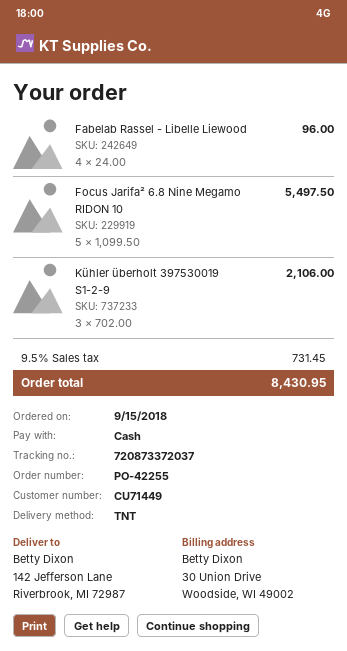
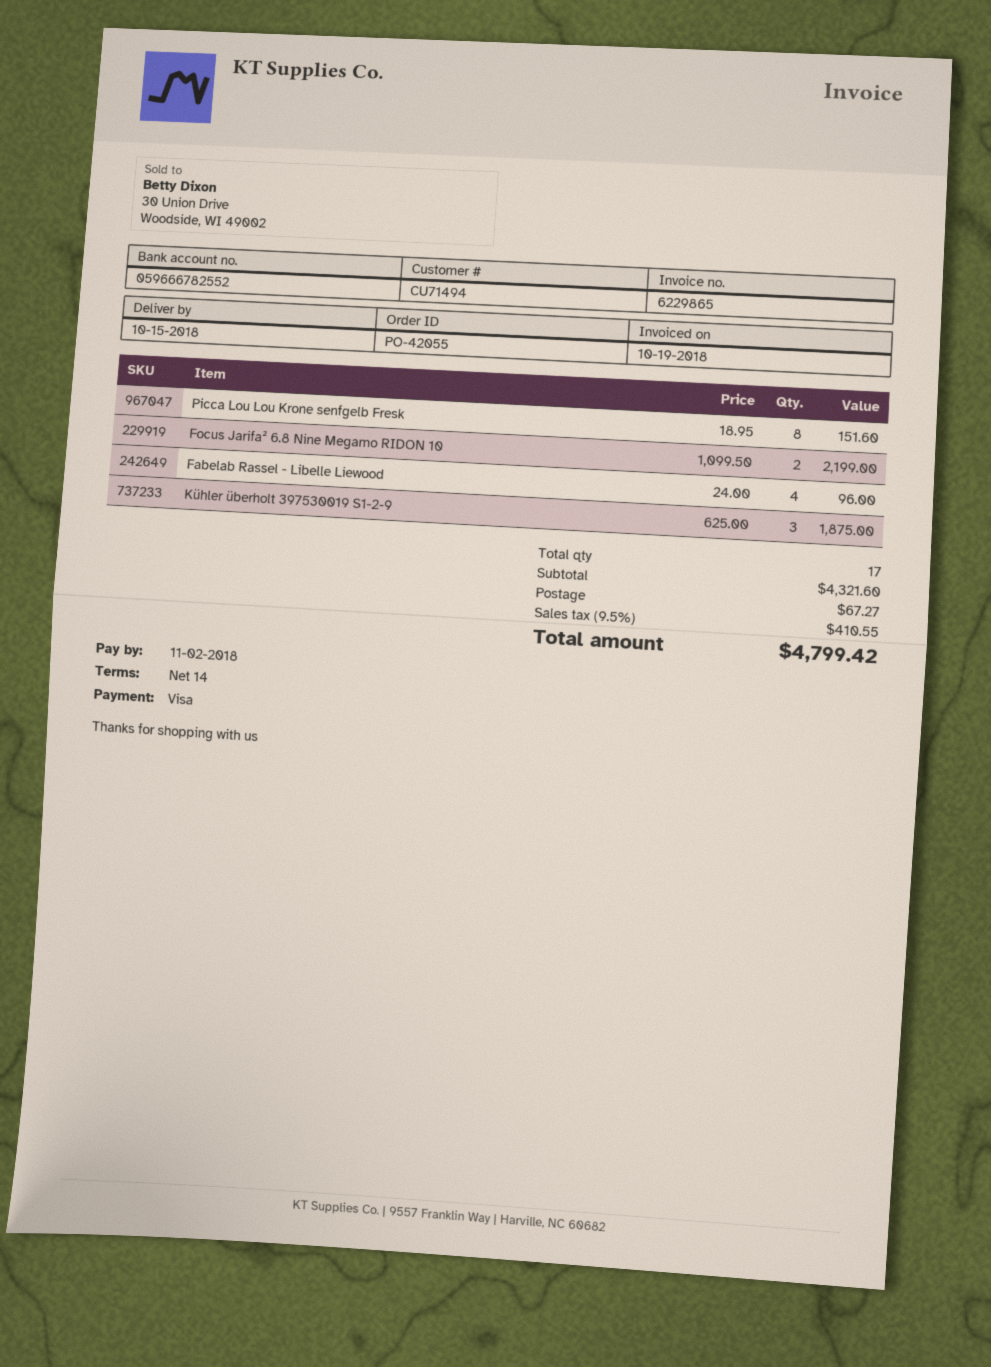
order number: PO-42255 -> PO-42055
customer number: CU71449 -> CU71494
payment method: cash -> Visa
Focus Jarifa² 6.8 Nine Megamo RIDON 10: 5 x 1099.50 = 5497.50 -> 2 x 1099.50 = 2199.00
Kühler überholt 397530019 S1-2-9: 3 x 702.00 = 2106.00 -> 3 x 625.00 = 1875.00
Picca Lou Lou Krone senfgelb Fresk: none -> 8 x 18.95 = 151.60
shipping: none -> 67.27
tax: 9.5% = 731.45 -> 9.5% = 410.55
total: 8430.95 -> 4799.42

